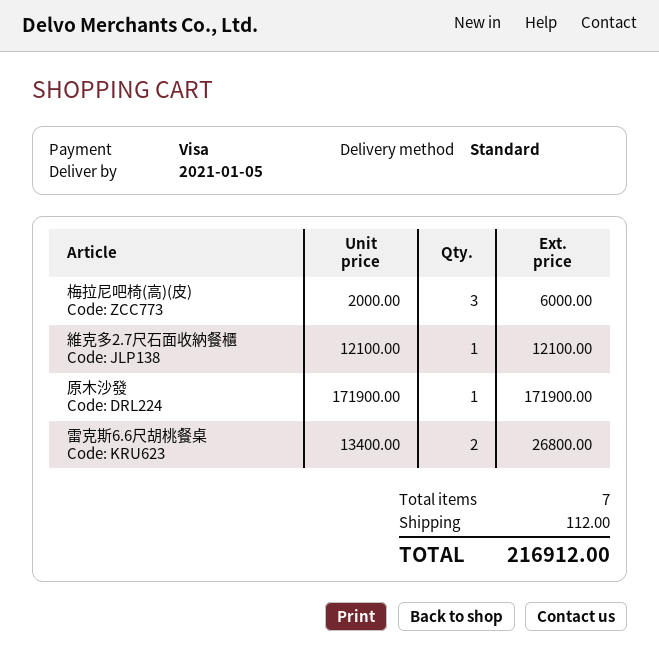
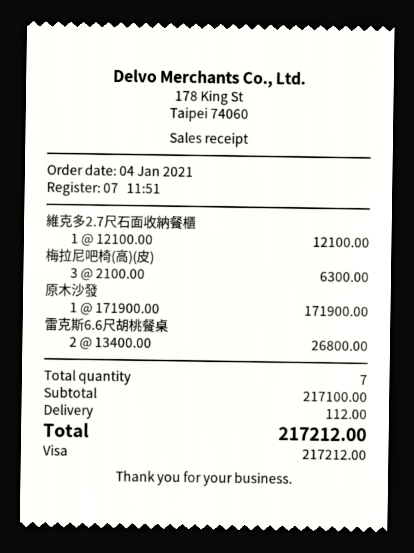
梅拉尼吧椅(高)(皮): 3 x 2000.00 = 6000.00 -> 3 x 2100.00 = 6300.00
total: 216912.00 -> 217212.00

